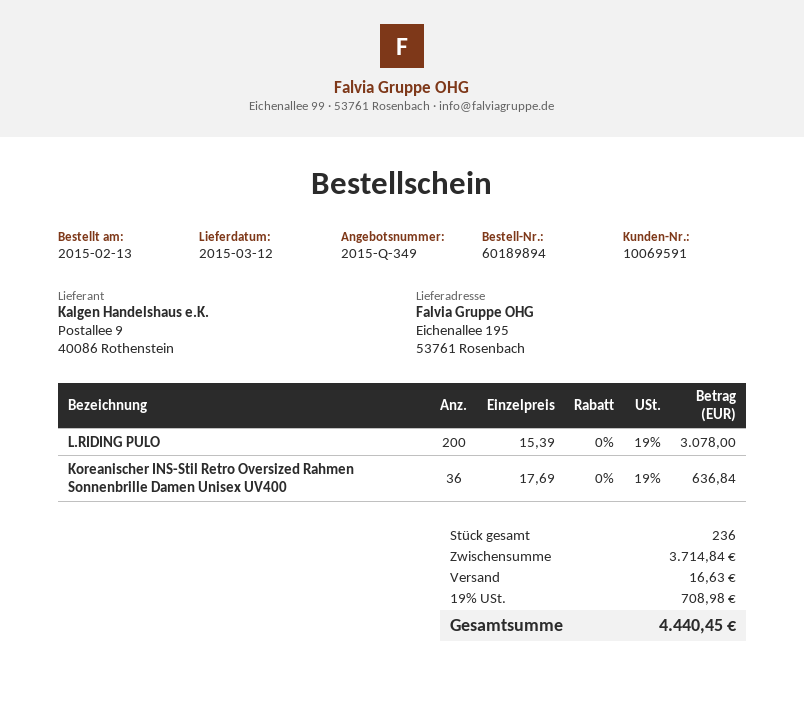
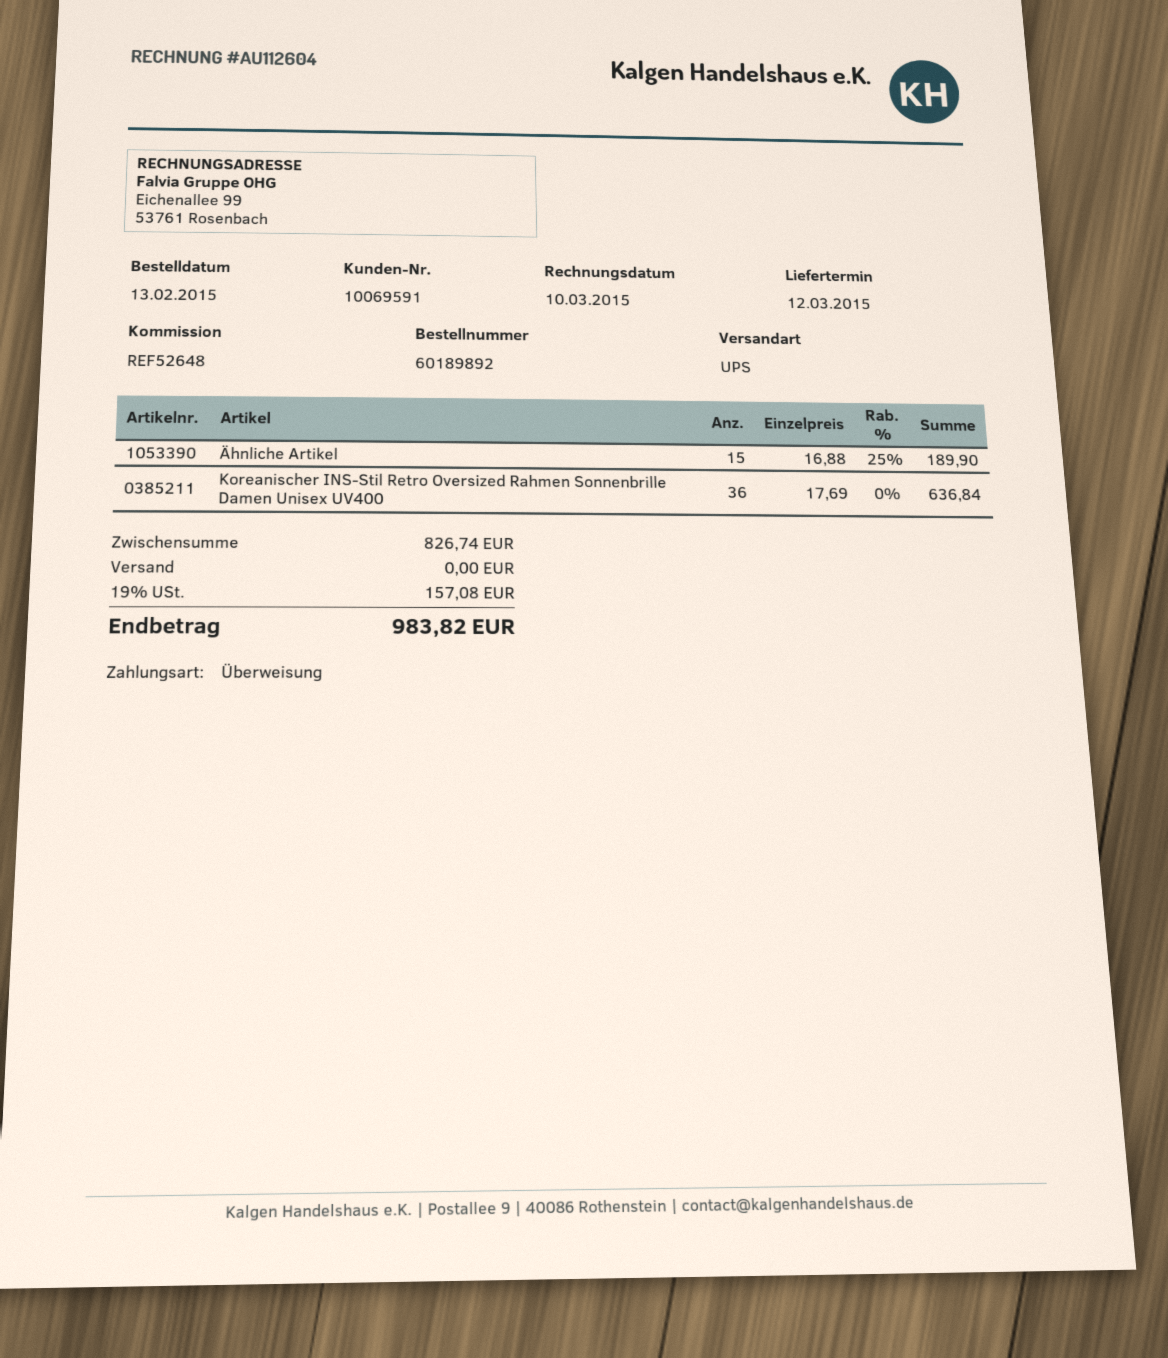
order number: 60189894 -> 60189892
L.RIDING PULO: 200 x 15.39 = 3078.00 -> none
Ähnliche Artikel: none -> 15 x 16.88 - 25% = 189.90
subtotal: 3714.84 -> 826.74
shipping: 16.63 -> 0.00
tax: 19% = 708.98 -> 19% = 157.08
total: 4440.45 -> 983.82

